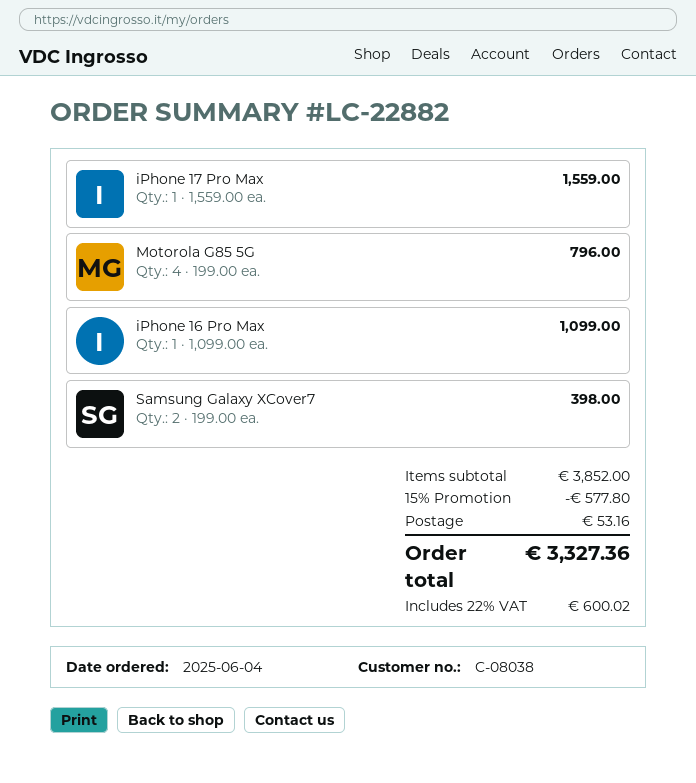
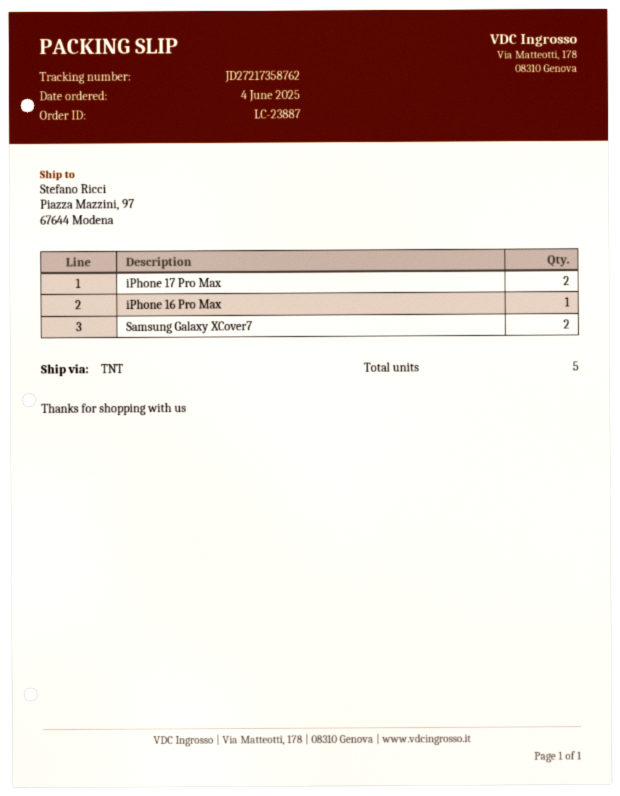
order number: LC-22882 -> LC-23887
iPhone 17 Pro Max: 1 -> 2
Motorola G85 5G: 4 -> none

